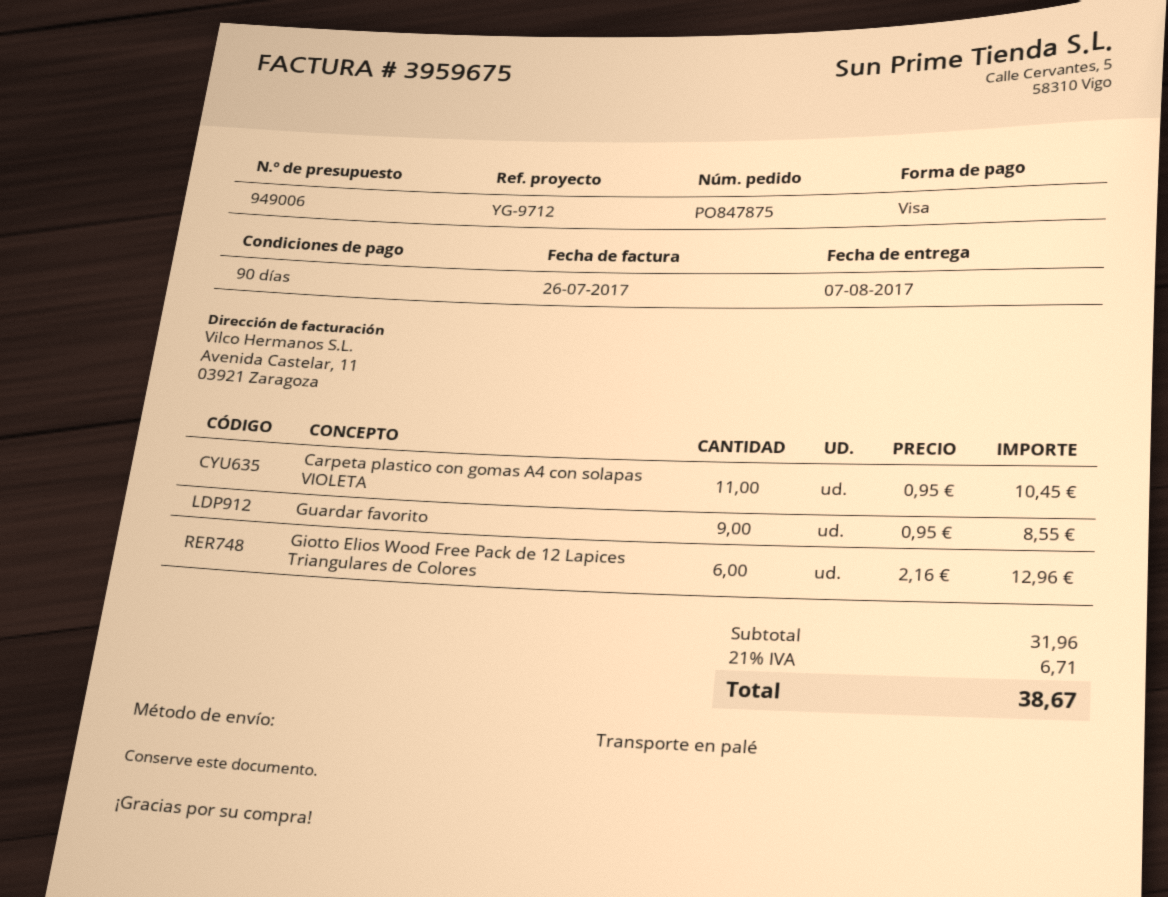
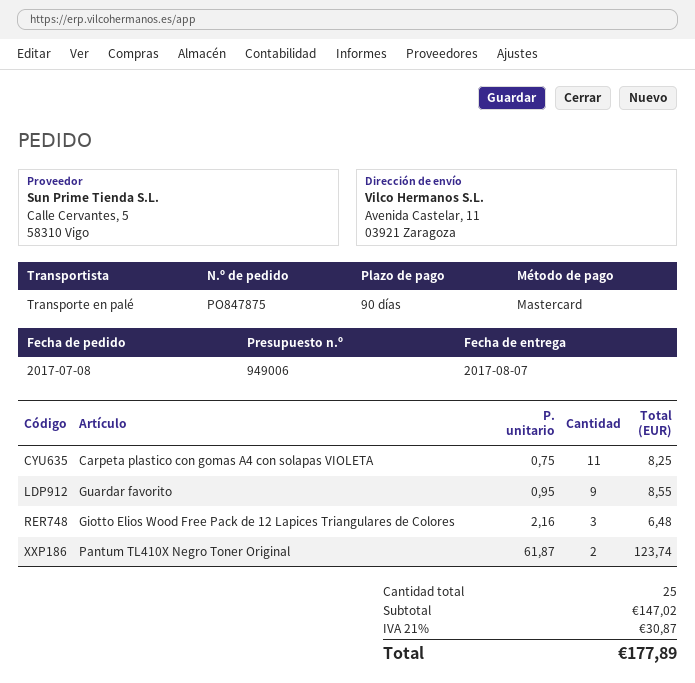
payment method: Visa -> Mastercard
Carpeta plastico con gomas A4 con solapas VIOLETA: 11 x 0.95 = 10.45 -> 11 x 0.75 = 8.25
Giotto Elios Wood Free Pack de 12 Lapices Triangulares de Colores: 6 x 2.16 = 12.96 -> 3 x 2.16 = 6.48
Pantum TL410X Negro Toner Original: none -> 2 x 61.87 = 123.74
subtotal: 31.96 -> 147.02
tax: 21% = 6.71 -> 21% = 30.87
total: 38.67 -> 177.89

